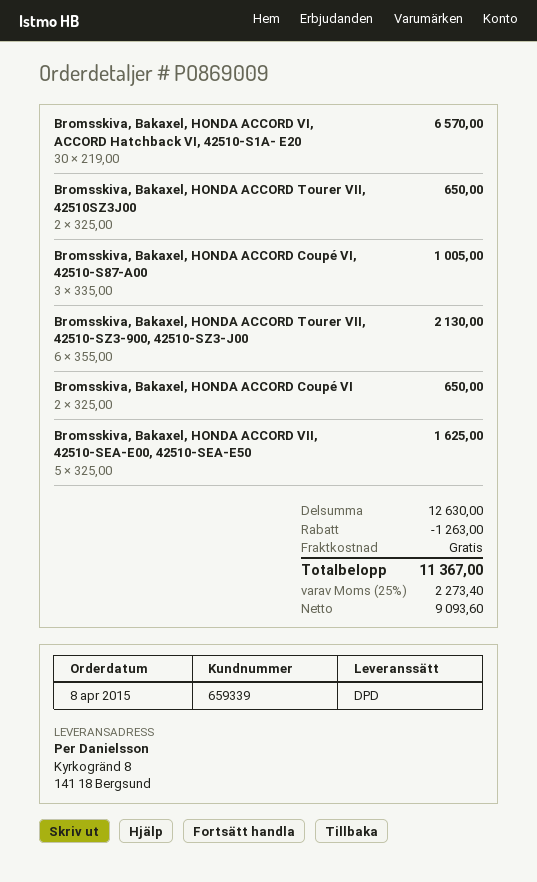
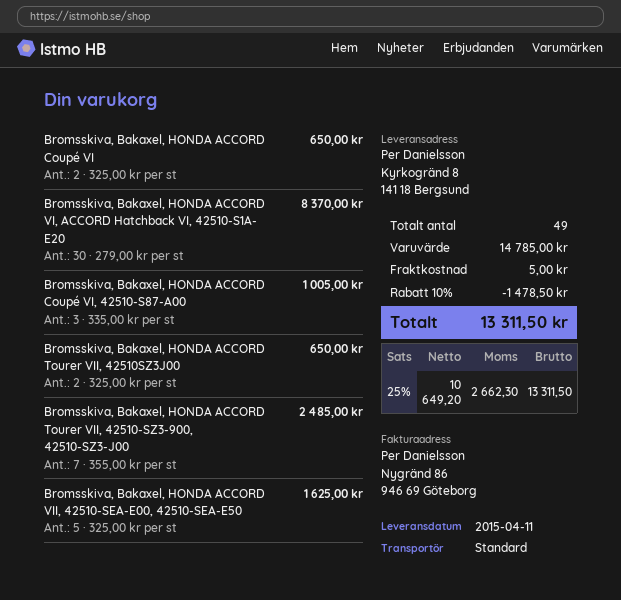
shipping method: DPD -> standard
Bromsskiva, Bakaxel, HONDA ACCORD VI, ACCORD Hatchback VI, 42510-S1A- E20: 30 x 219.00 = 6570.00 -> 30 x 279.00 = 8370.00
Bromsskiva, Bakaxel, HONDA ACCORD Tourer VII, 42510-SZ3-900, 42510-SZ3-J00: 6 x 355.00 = 2130.00 -> 7 x 355.00 = 2485.00
subtotal: 12630.00 -> 14785.00
discount: 1263.00 -> 1478.50
shipping: 0.00 -> 5.00
net: 9093.60 -> 10649.20
tax: 25% = 2273.40 -> 25% = 2662.30
total: 11367.00 -> 13311.50

